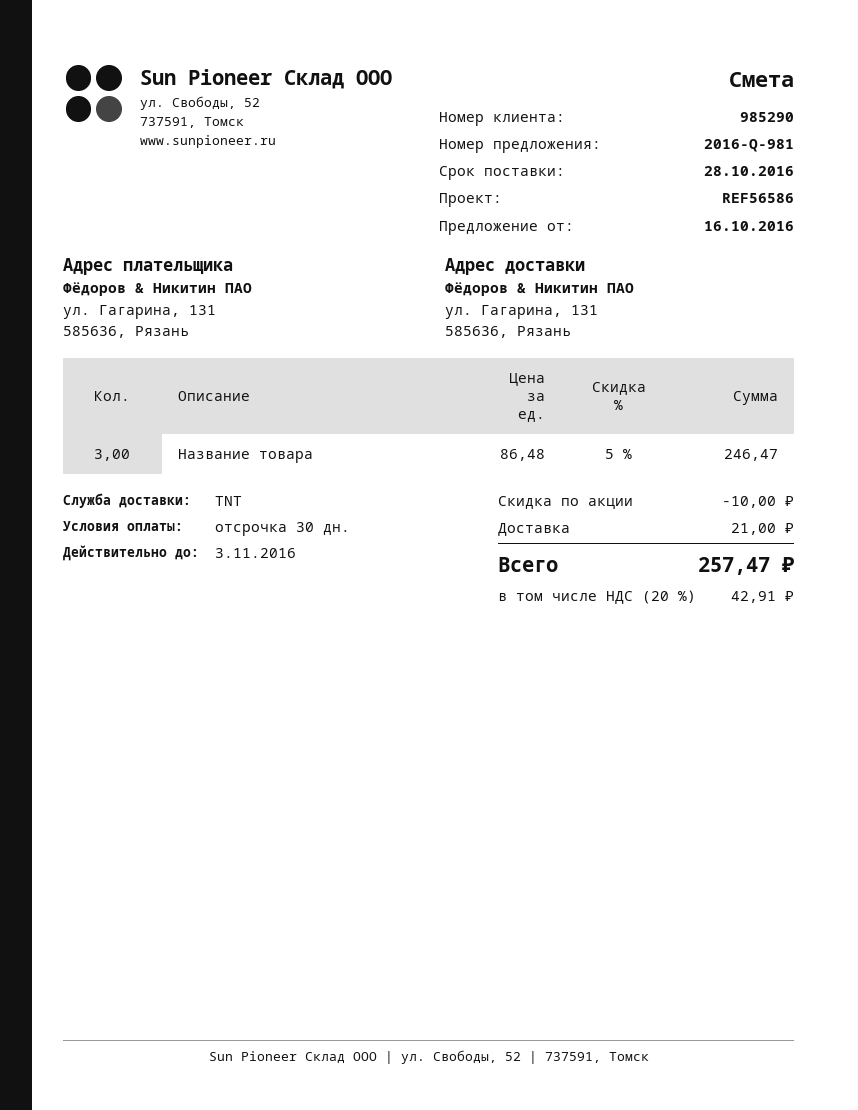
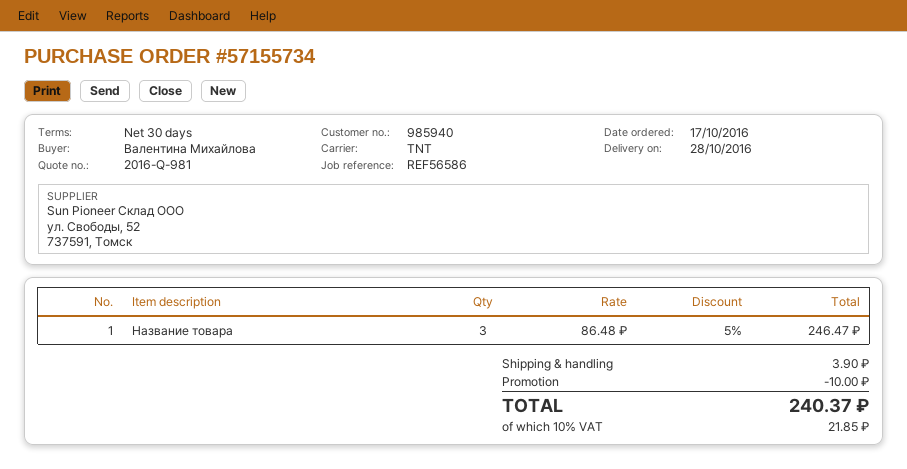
customer number: 985290 -> 985940
shipping: 21.00 -> 3.90
tax: 20% = 42.91 -> 10% = 21.85
total: 257.47 -> 240.37

